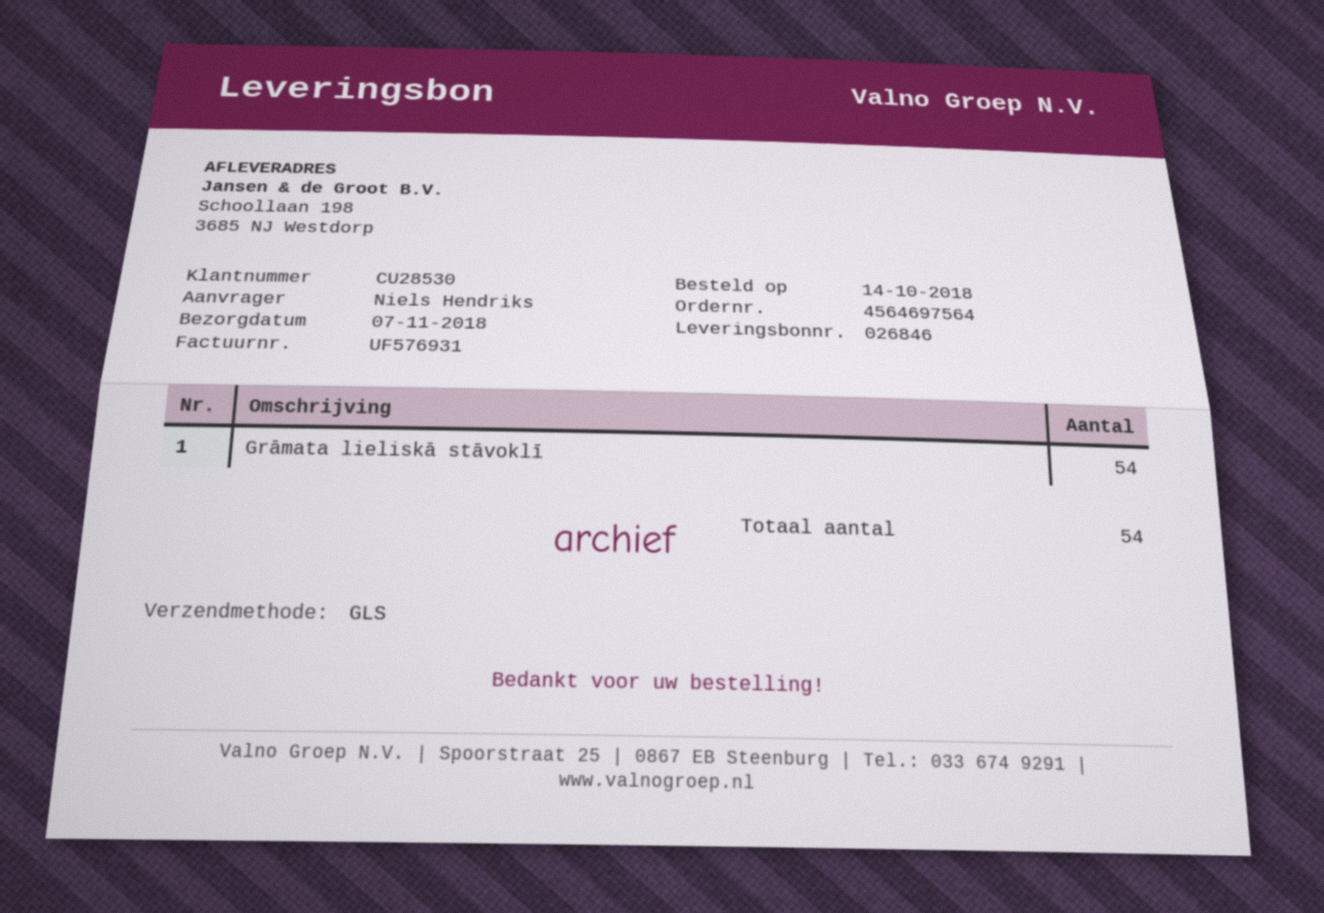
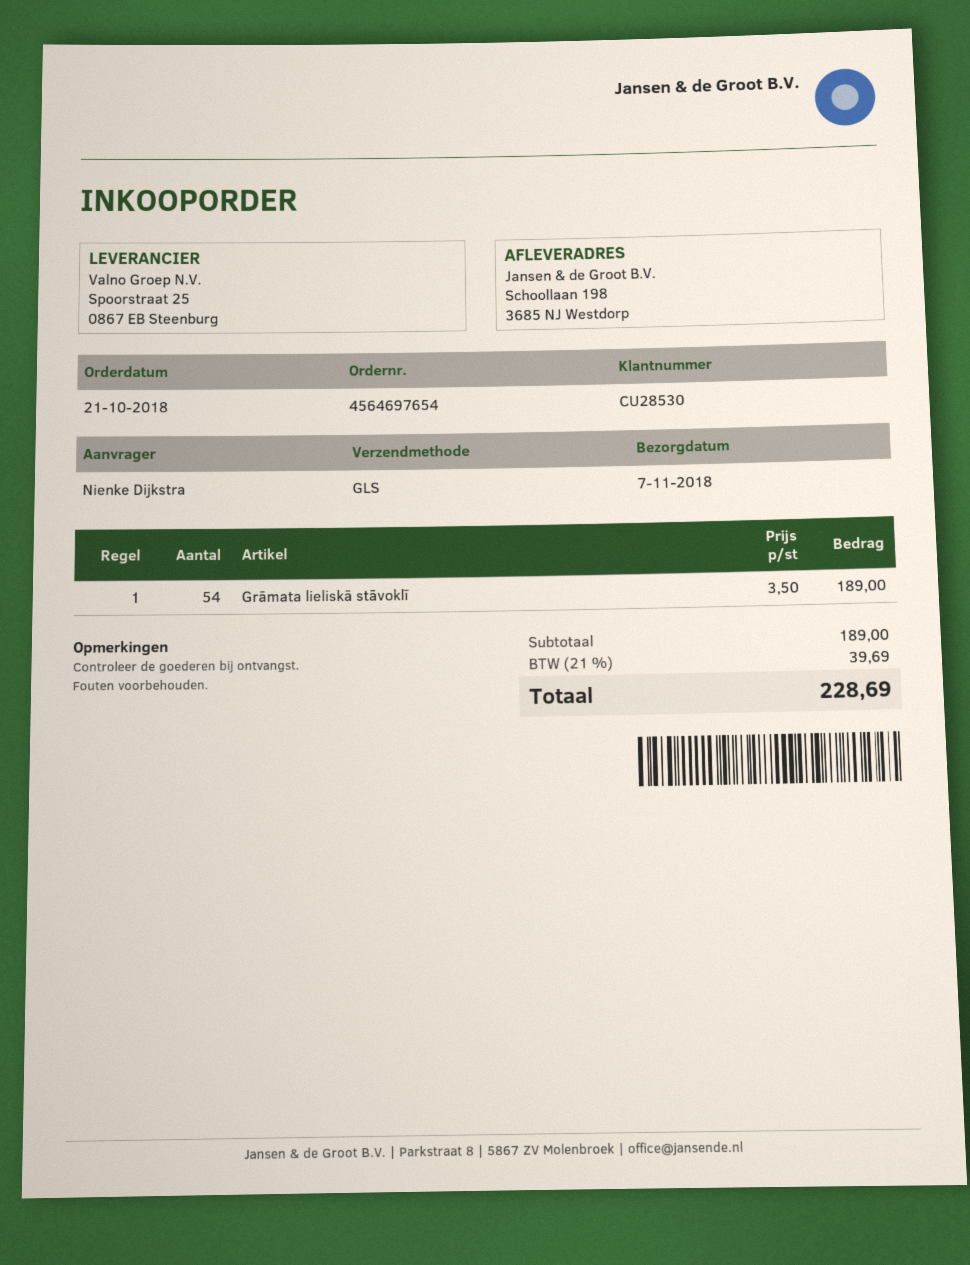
order number: 4564697564 -> 4564697654
order date: 2018-10-14 -> 2018-10-21
ordered by: Niels Hendriks -> Nienke Dijkstra

